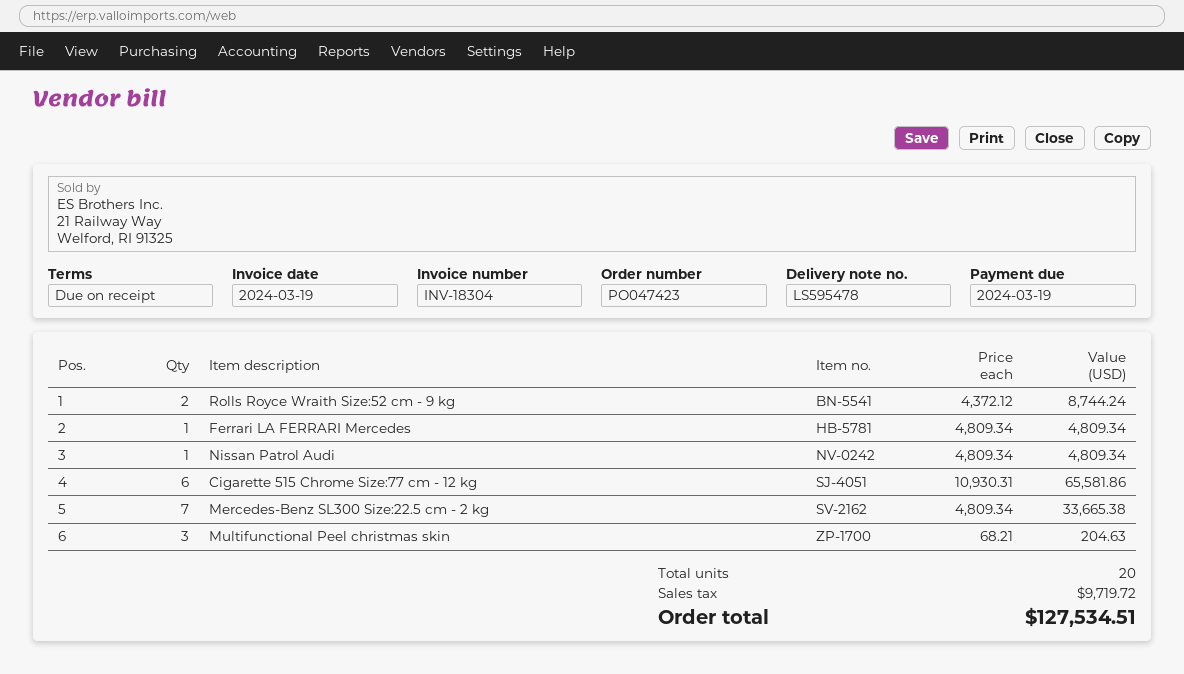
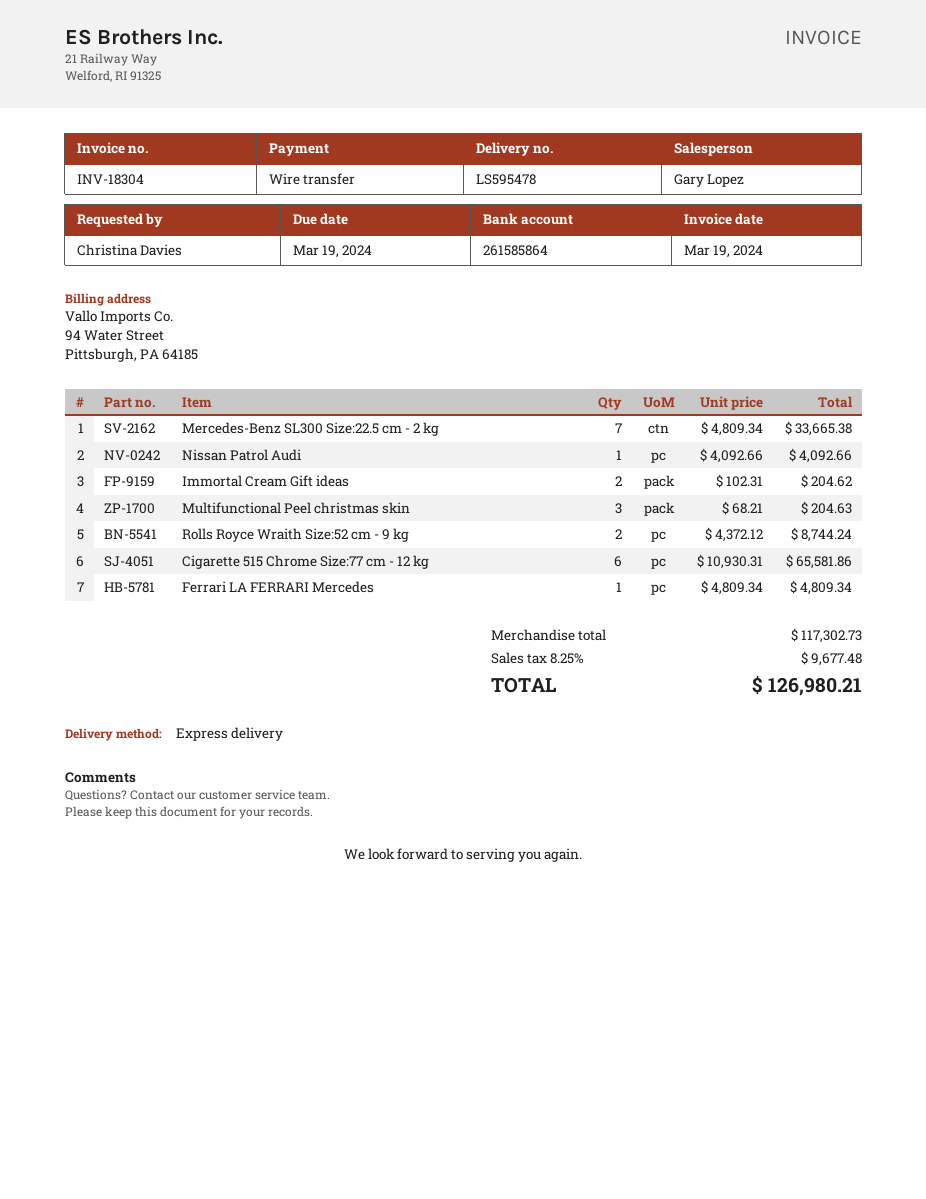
Nissan Patrol Audi: 1 x 4809.34 = 4809.34 -> 1 x 4092.66 = 4092.66
Immortal Cream Gift ideas: none -> 2 x 102.31 = 204.62
tax: 9719.72 -> 9677.48
total: 127534.51 -> 126980.21

